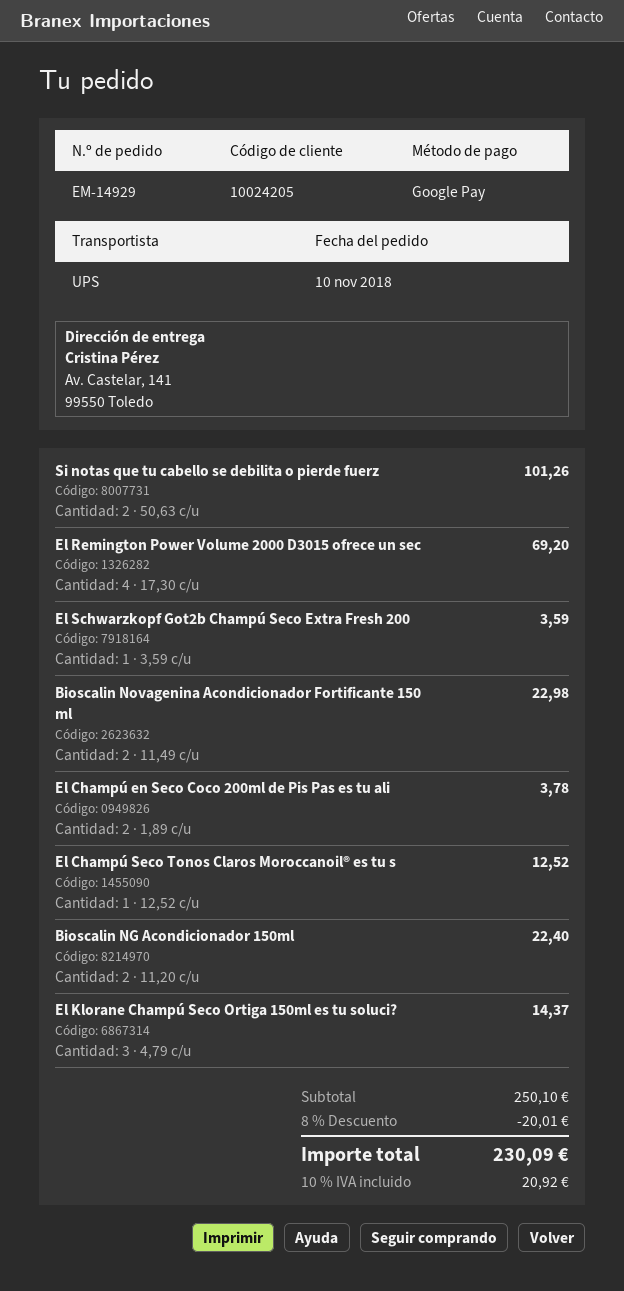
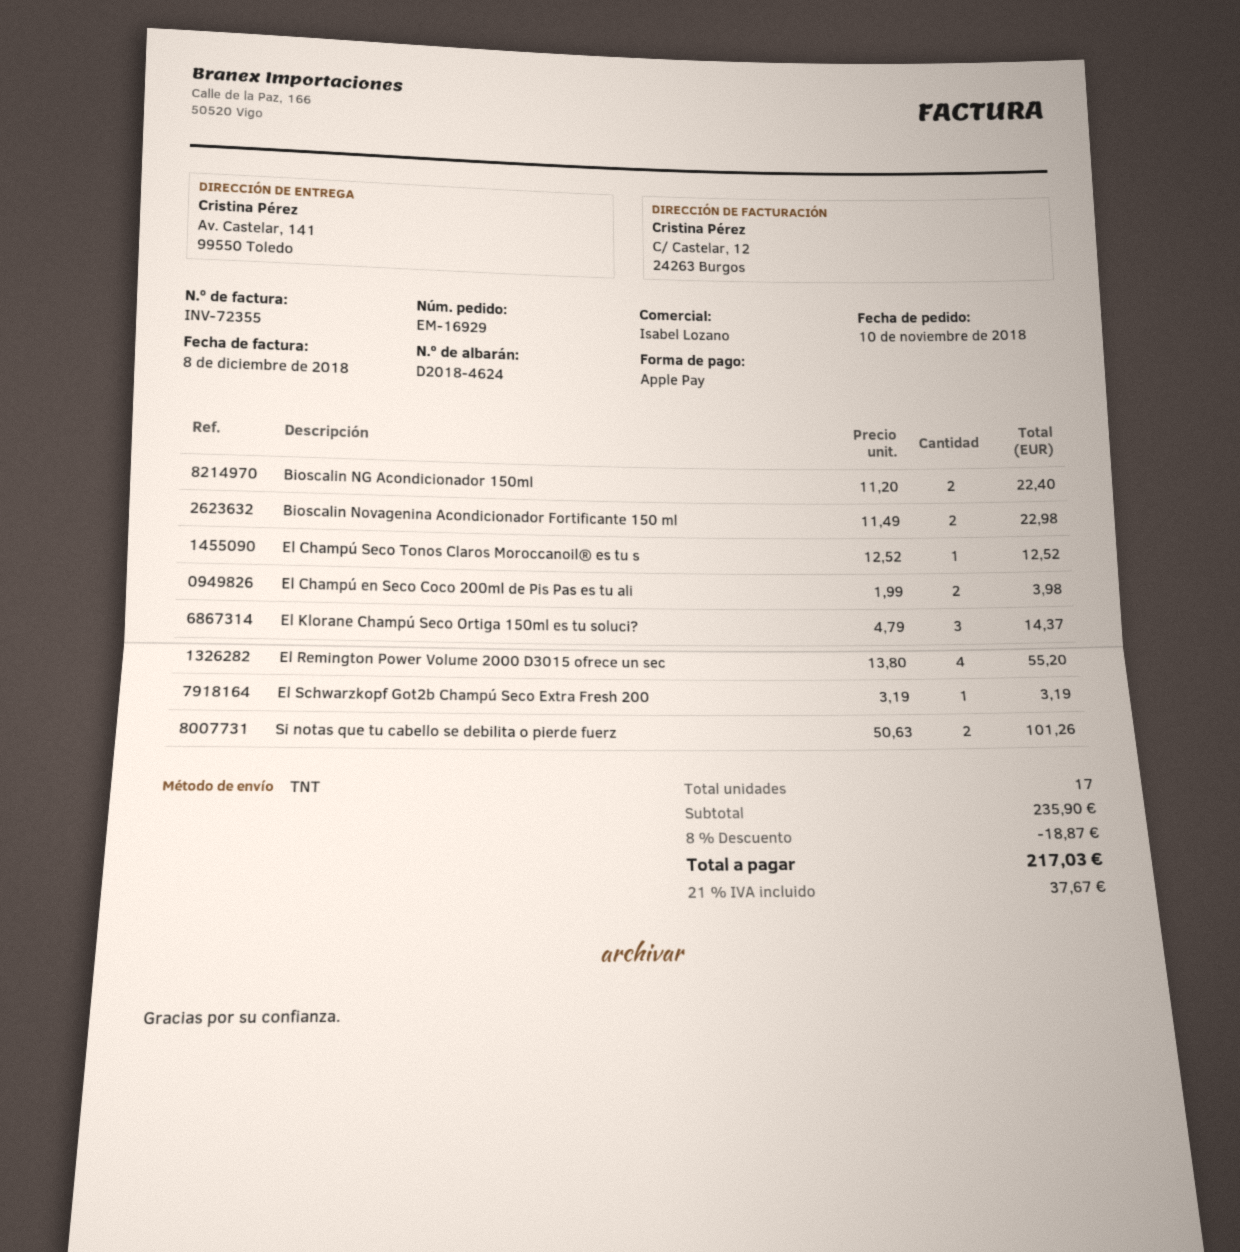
order number: EM-14929 -> EM-16929
payment method: Google Pay -> Apple Pay
shipping method: UPS -> TNT
El Remington Power Volume 2000 D3015 ofrece un sec: 4 x 17.30 = 69.20 -> 4 x 13.80 = 55.20
El Schwarzkopf Got2b Champú Seco Extra Fresh 200: 1 x 3.59 = 3.59 -> 1 x 3.19 = 3.19
El Champú en Seco Coco 200ml de Pis Pas es tu ali: 2 x 1.89 = 3.78 -> 2 x 1.99 = 3.98
subtotal: 250.10 -> 235.90
discount: 8% = 20.01 -> 8% = 18.87
tax: 10% = 20.92 -> 21% = 37.67
total: 230.09 -> 217.03

